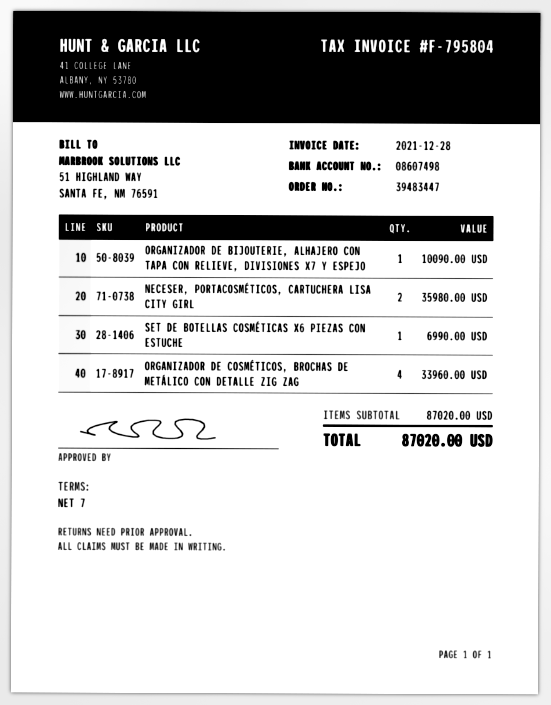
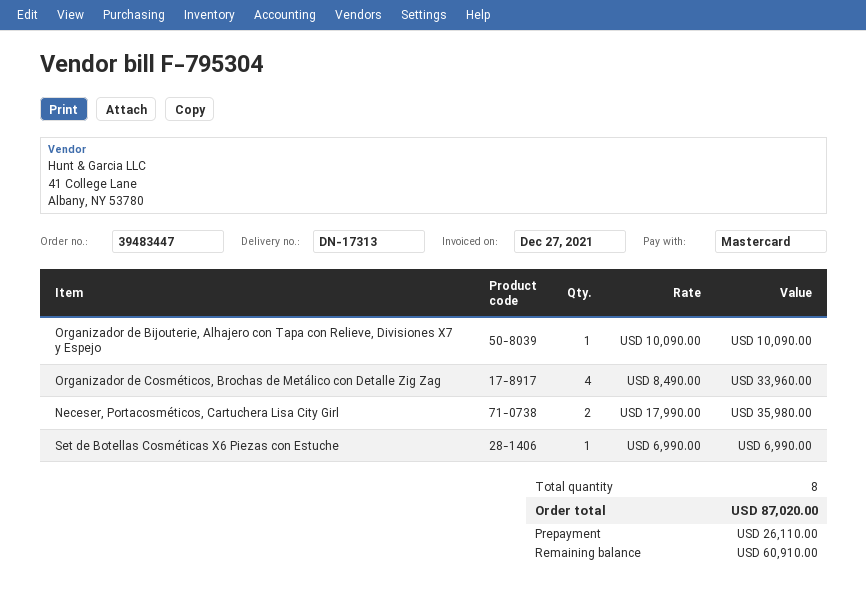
invoice number: F-795804 -> F-795304
invoice date: 2021-12-28 -> 2021-12-27

